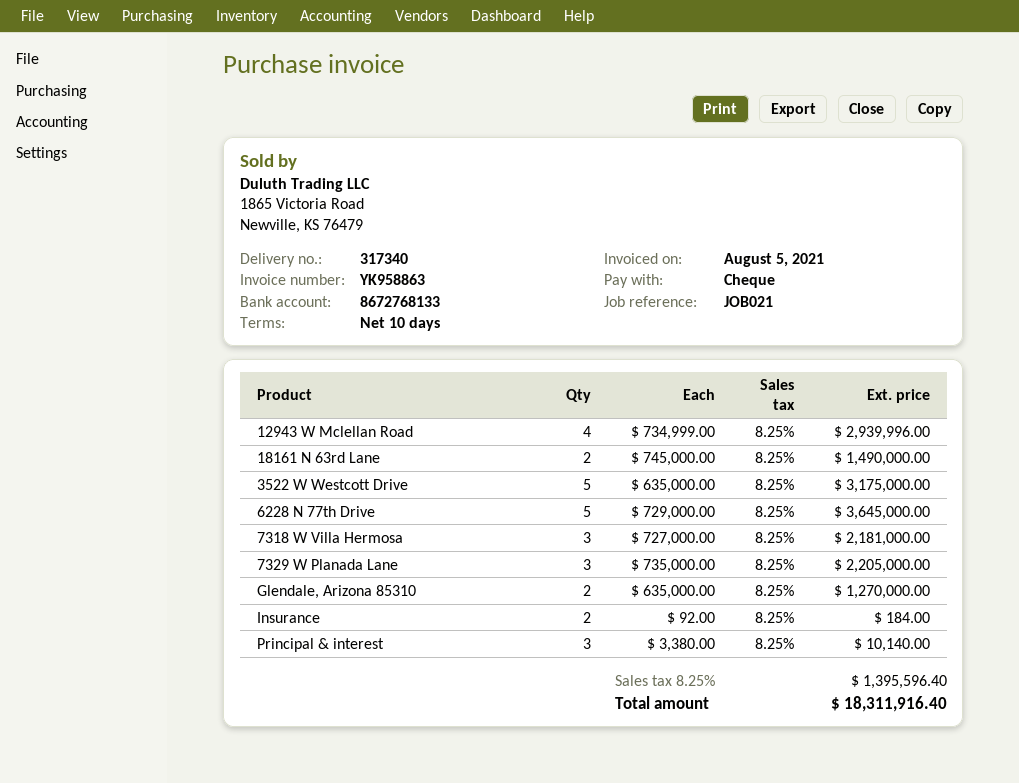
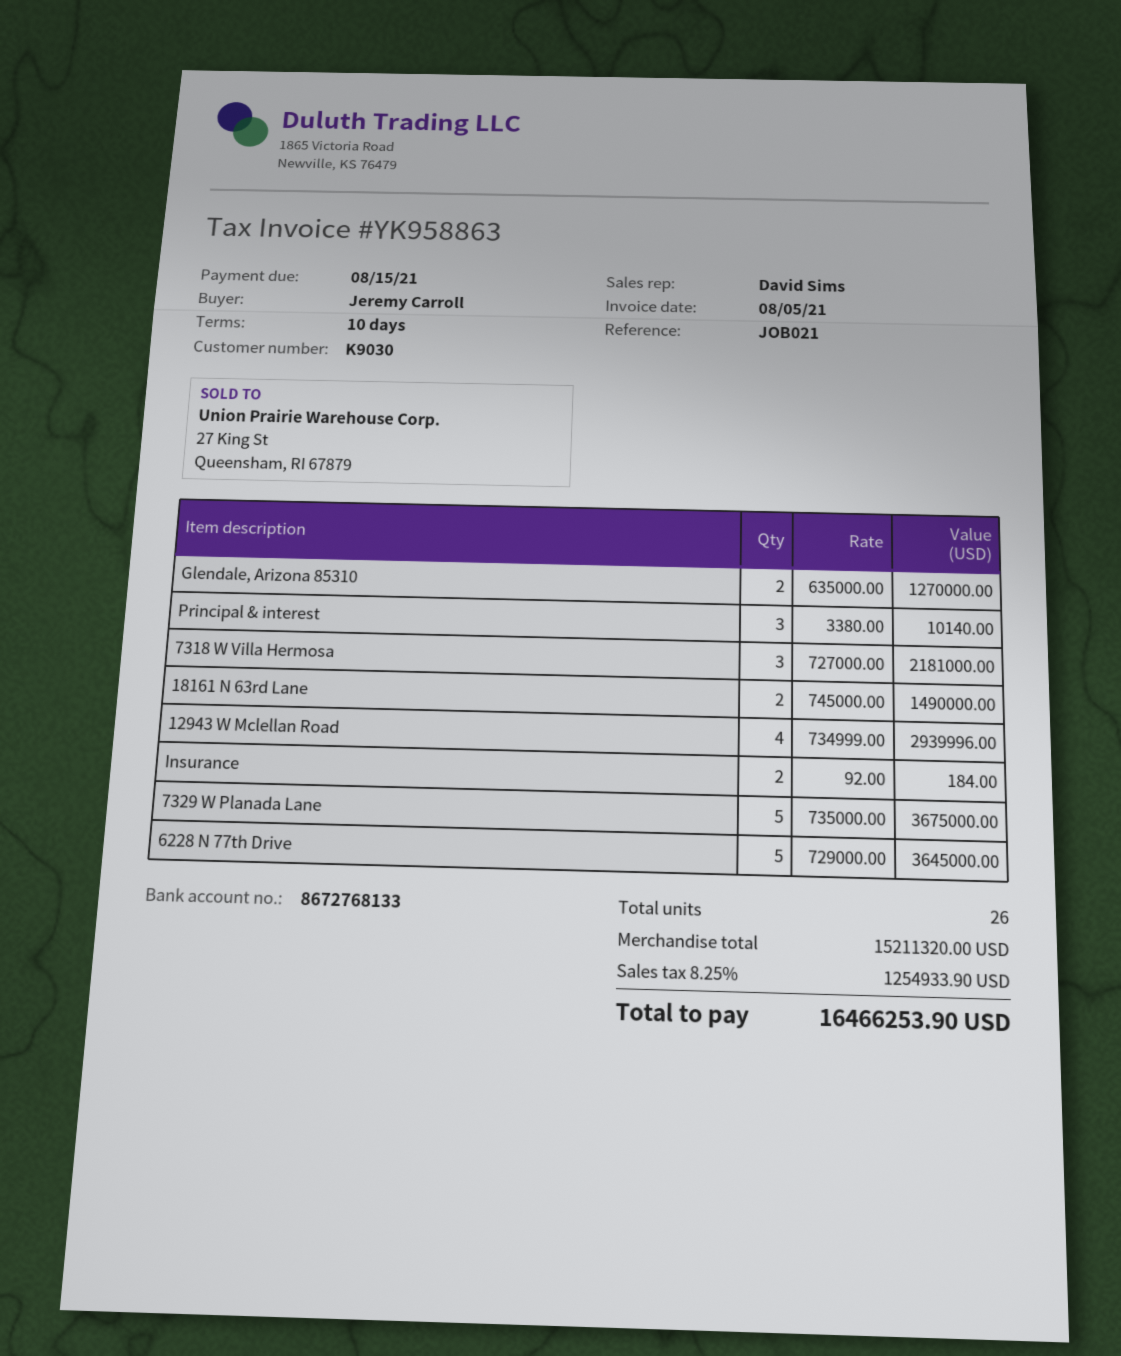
3522 W Westcott Drive: 5 x 635000.00 = 3175000.00 -> none
7329 W Planada Lane: 3 x 735000.00 = 2205000.00 -> 5 x 735000.00 = 3675000.00
tax: 8.25% = 1395596.40 -> 8.25% = 1254933.90
total: 18311916.40 -> 16466253.90

